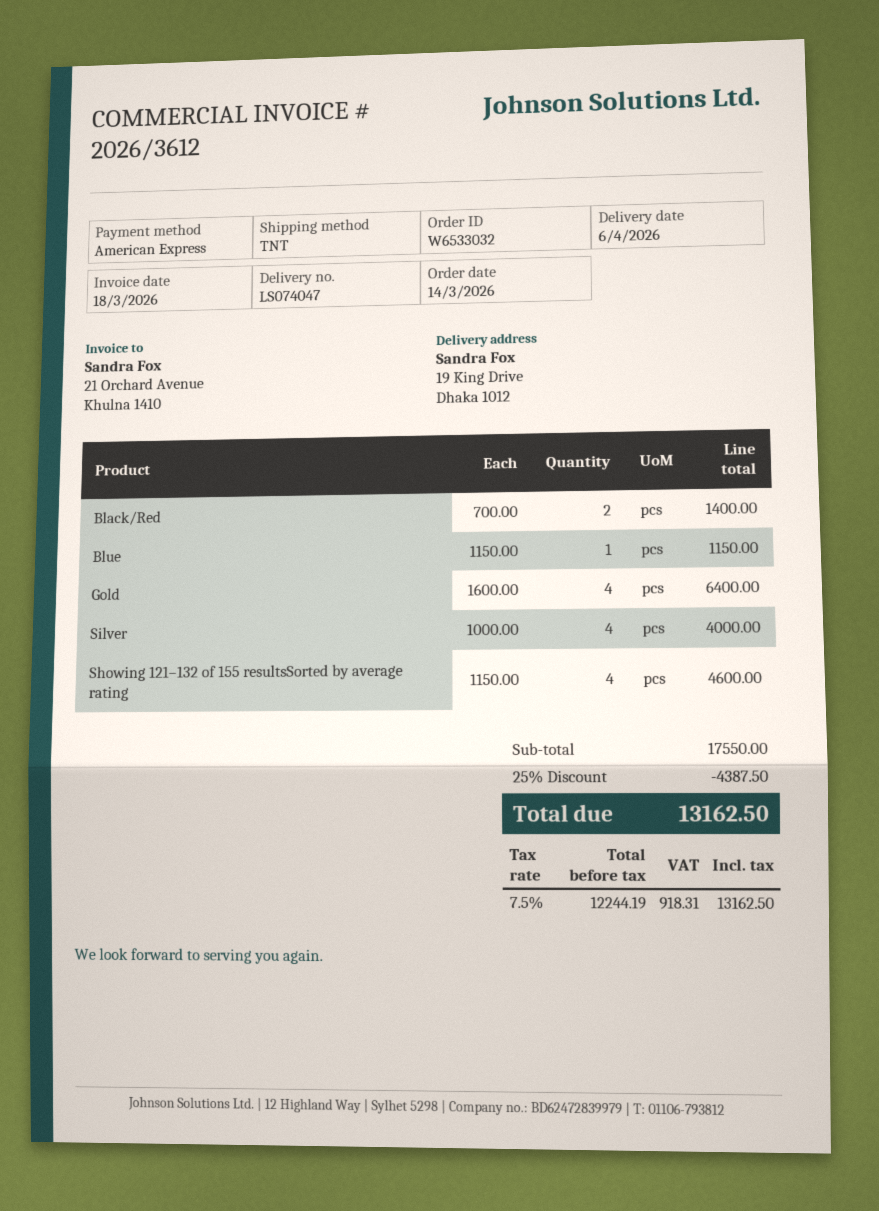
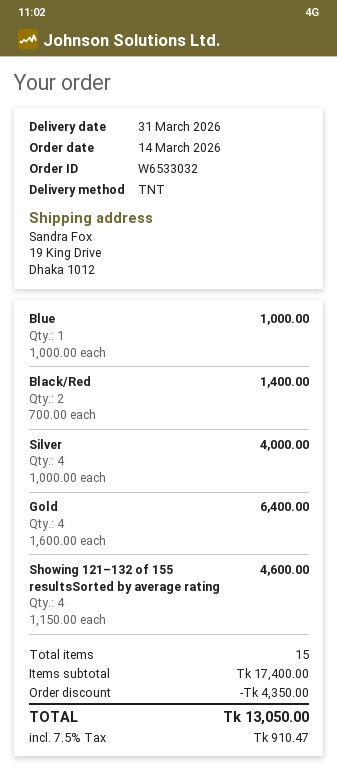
delivery date: 2026-04-06 -> 2026-03-31
Blue: 1 x 1150.00 = 1150.00 -> 1 x 1000.00 = 1000.00
subtotal: 17550.00 -> 17400.00
discount: 4387.50 -> 4350.00
tax: 7.5% = 918.31 -> 7.5% = 910.47
total: 13162.50 -> 13050.00

